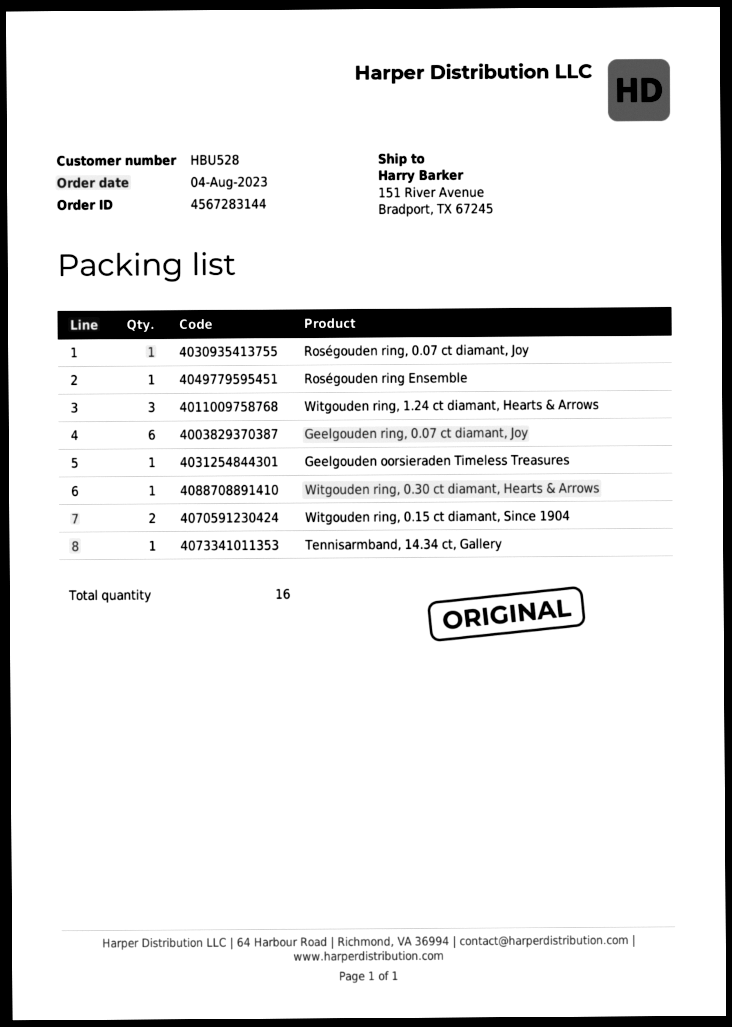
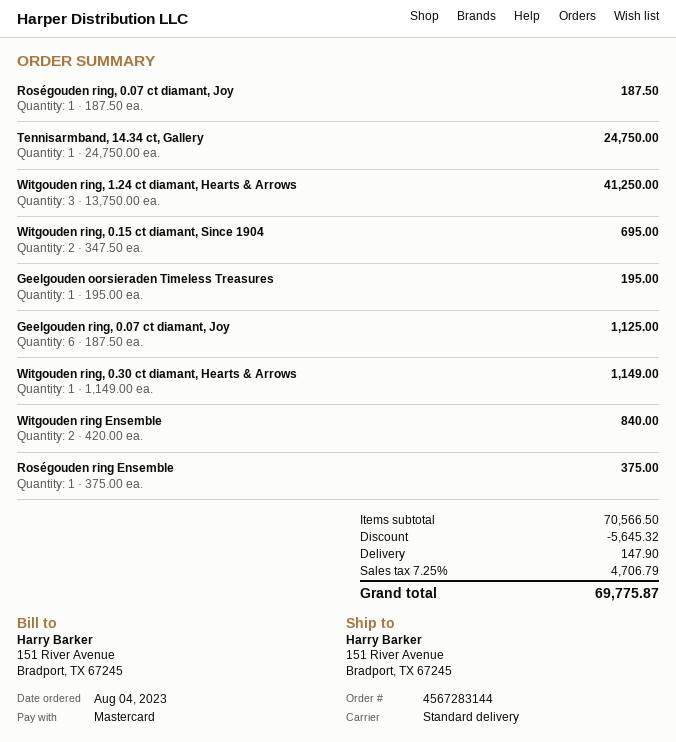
Witgouden ring Ensemble: none -> 2

